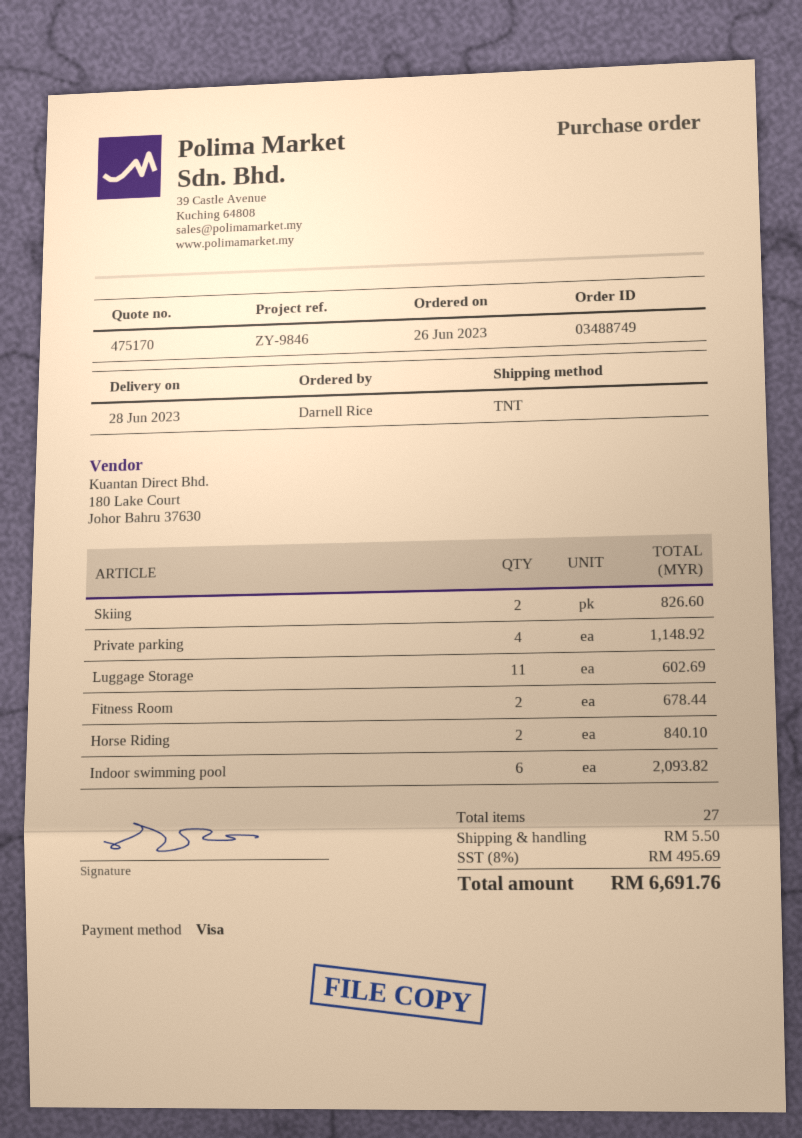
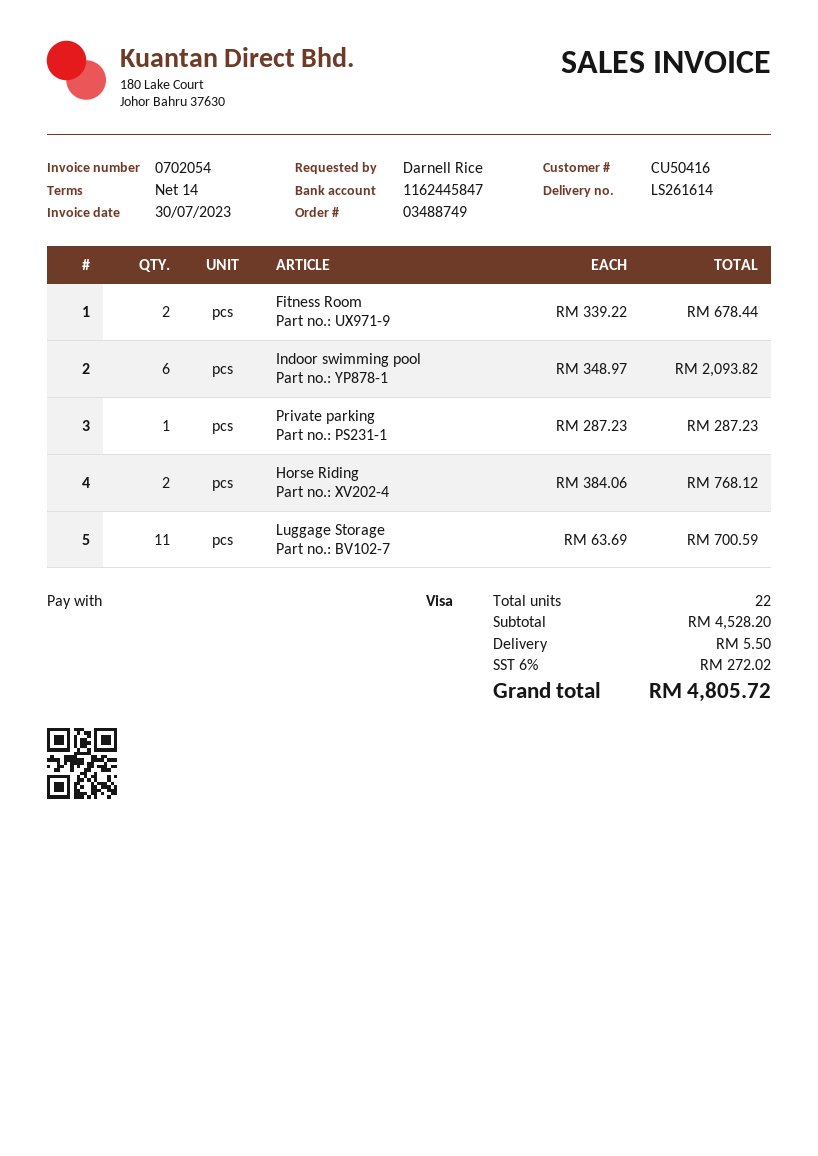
Skiing: 2 for 826.60 -> none
Private parking: 4 for 1148.92 -> 1 for 287.23
Luggage Storage: 11 for 602.69 -> 11 for 700.59
Horse Riding: 2 for 840.10 -> 2 for 768.12
total quantity: 27 -> 22
tax: 8% = 495.69 -> 6% = 272.02
total: 6691.76 -> 4805.72

